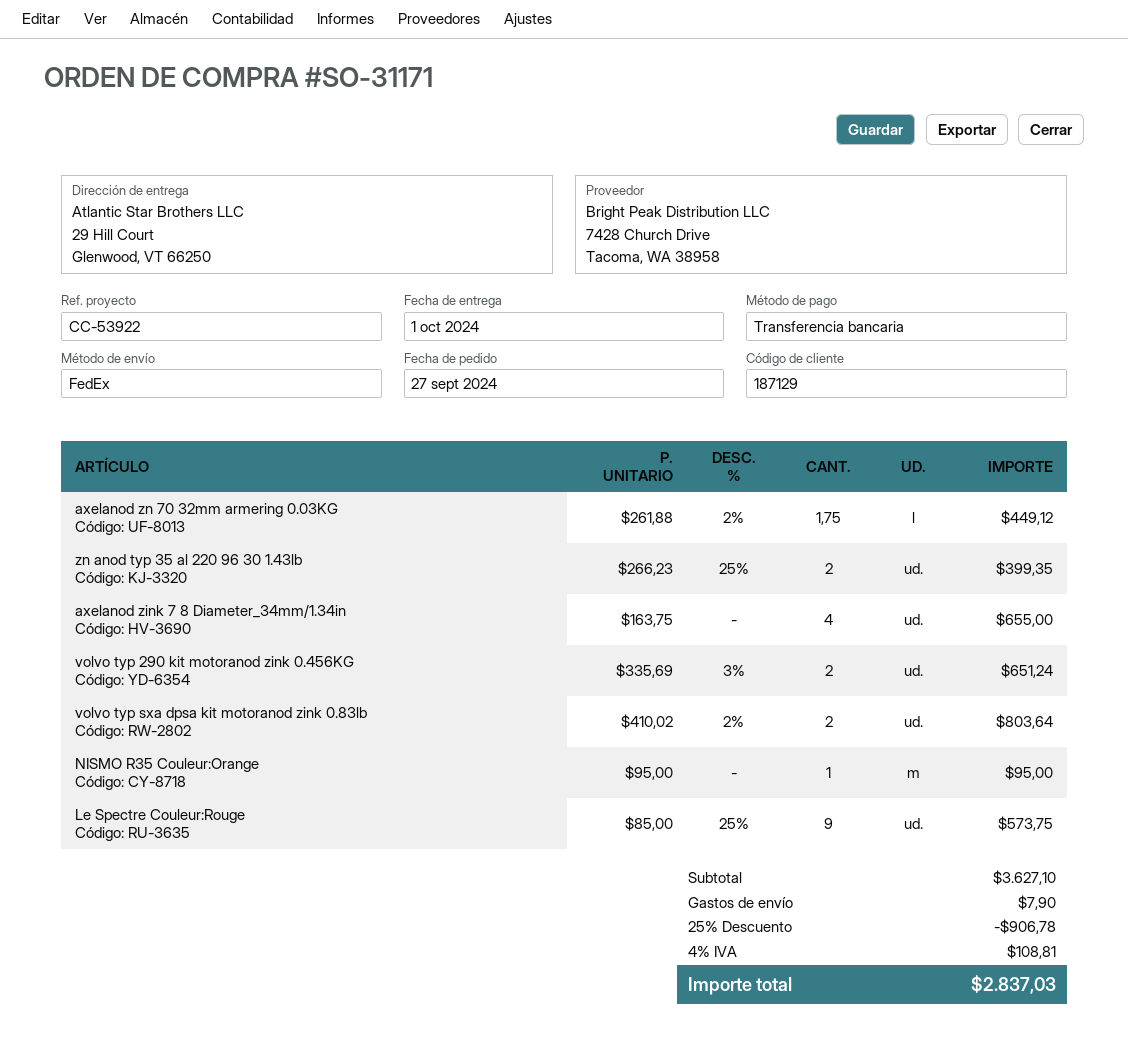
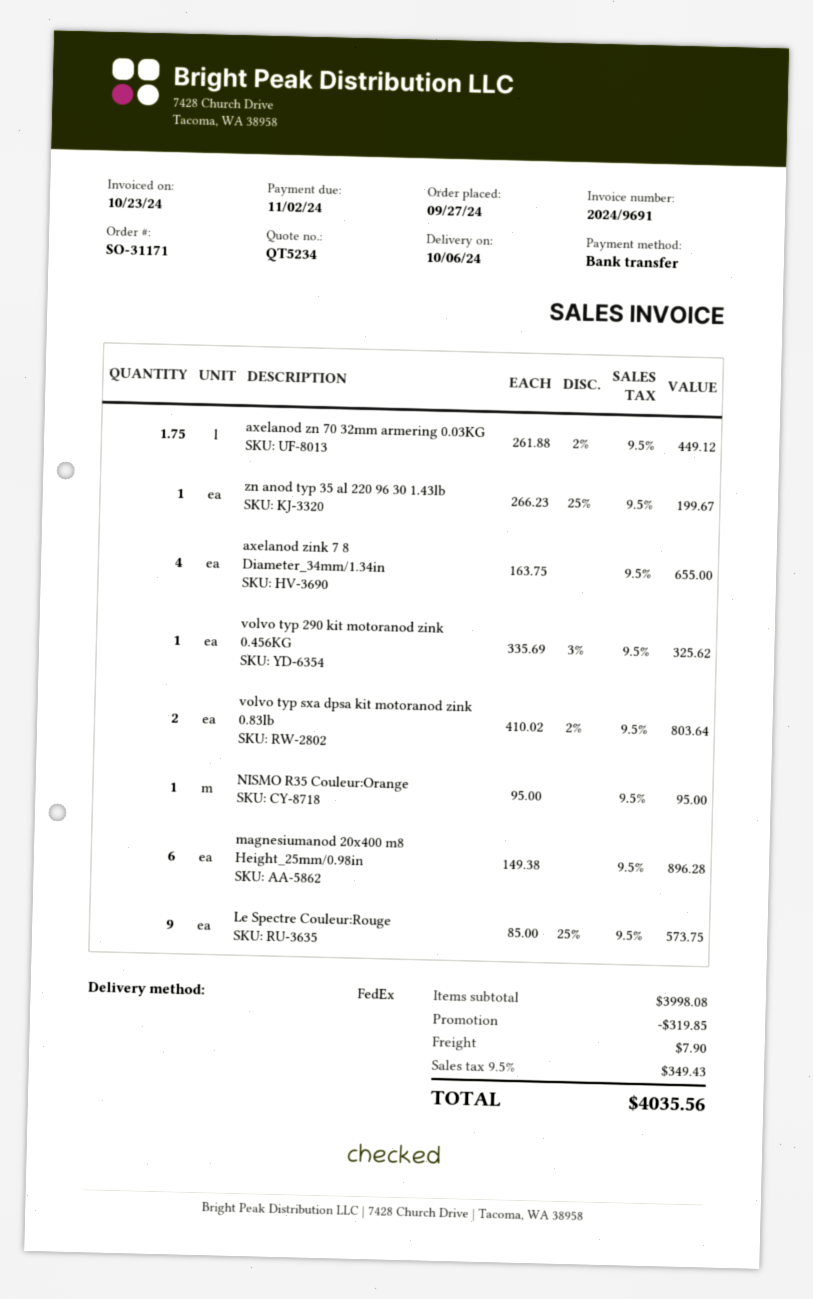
delivery date: 2024-10-01 -> 2024-10-06
zn anod typ 35 al 220 96 30 1.43lb: 2 x 266.23 - 25% = 399.35 -> 1 x 266.23 - 25% = 199.67
volvo typ 290 kit motoranod zink 0.456KG: 2 x 335.69 - 3% = 651.24 -> 1 x 335.69 - 3% = 325.62
magnesiumanod 20x400 m8 Height_25mm/0.98in: none -> 6 x 149.38 = 896.28
subtotal: 3627.10 -> 3998.08
discount: 906.78 -> 319.85
tax: 4% = 108.81 -> 9.5% = 349.43
total: 2837.03 -> 4035.56

